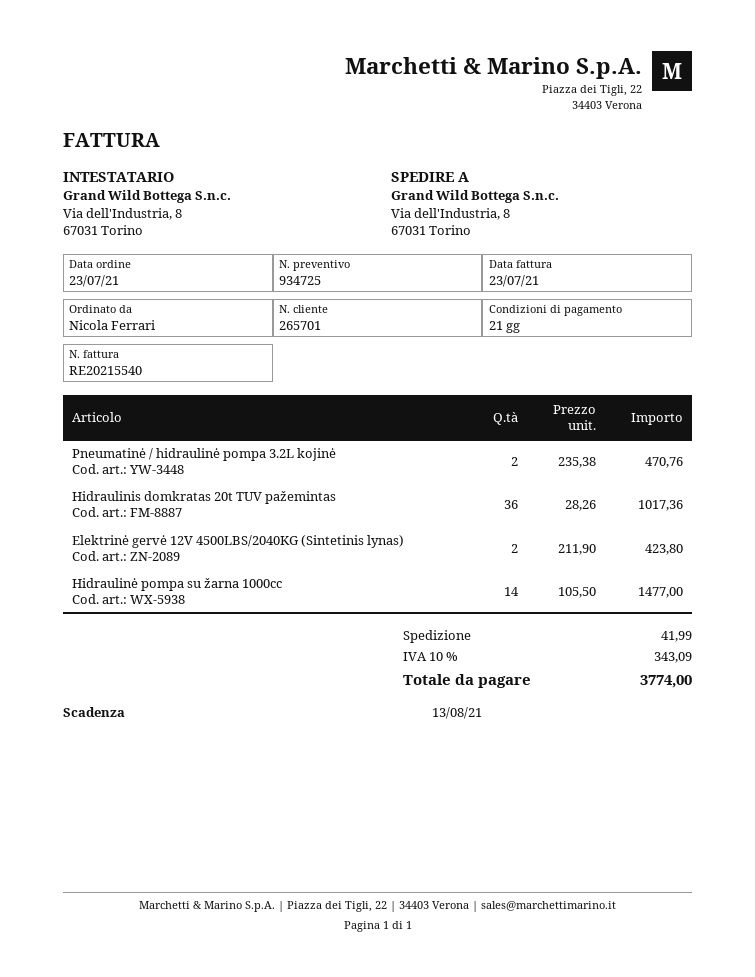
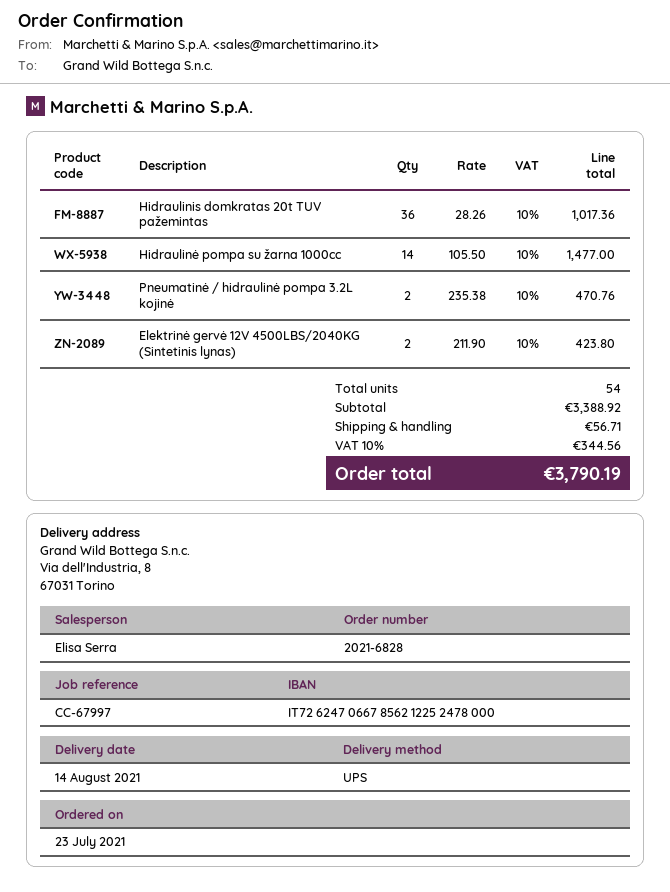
shipping: 41.99 -> 56.71
tax: 10% = 343.09 -> 10% = 344.56
total: 3774.00 -> 3790.19

